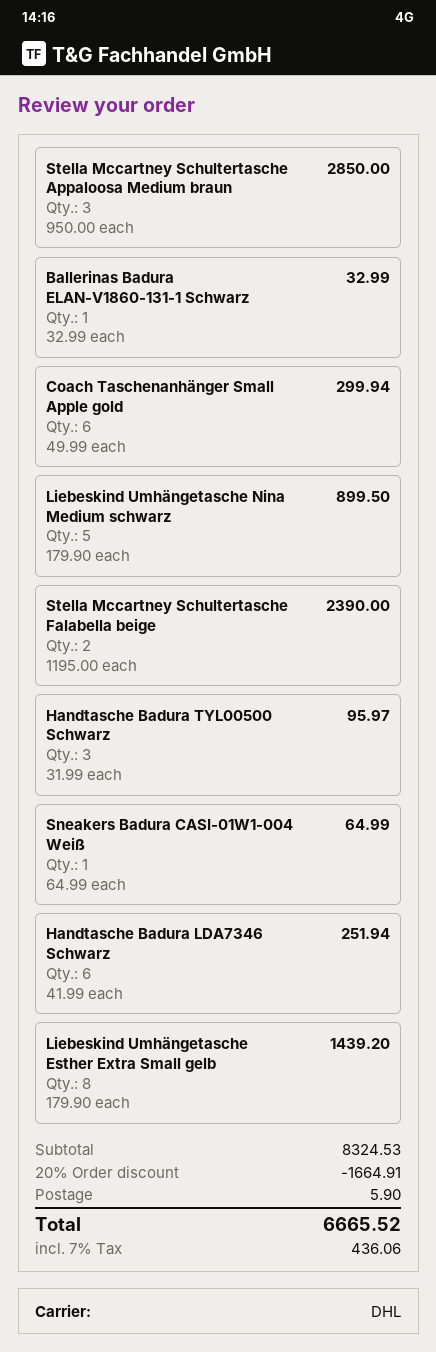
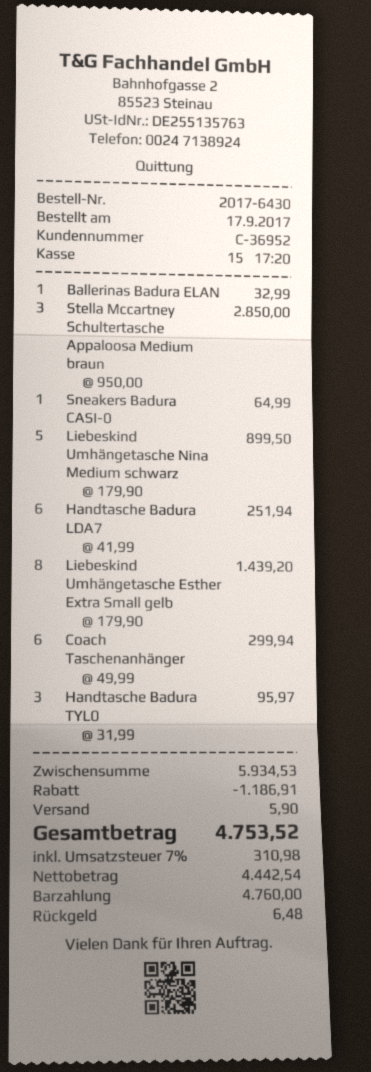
Stella Mccartney Schultertasche Falabella beige: 2 x 1195.00 = 2390.00 -> none
subtotal: 8324.53 -> 5934.53
discount: 1664.91 -> 1186.91
tax: 7% = 436.06 -> 7% = 310.98
total: 6665.52 -> 4753.52

